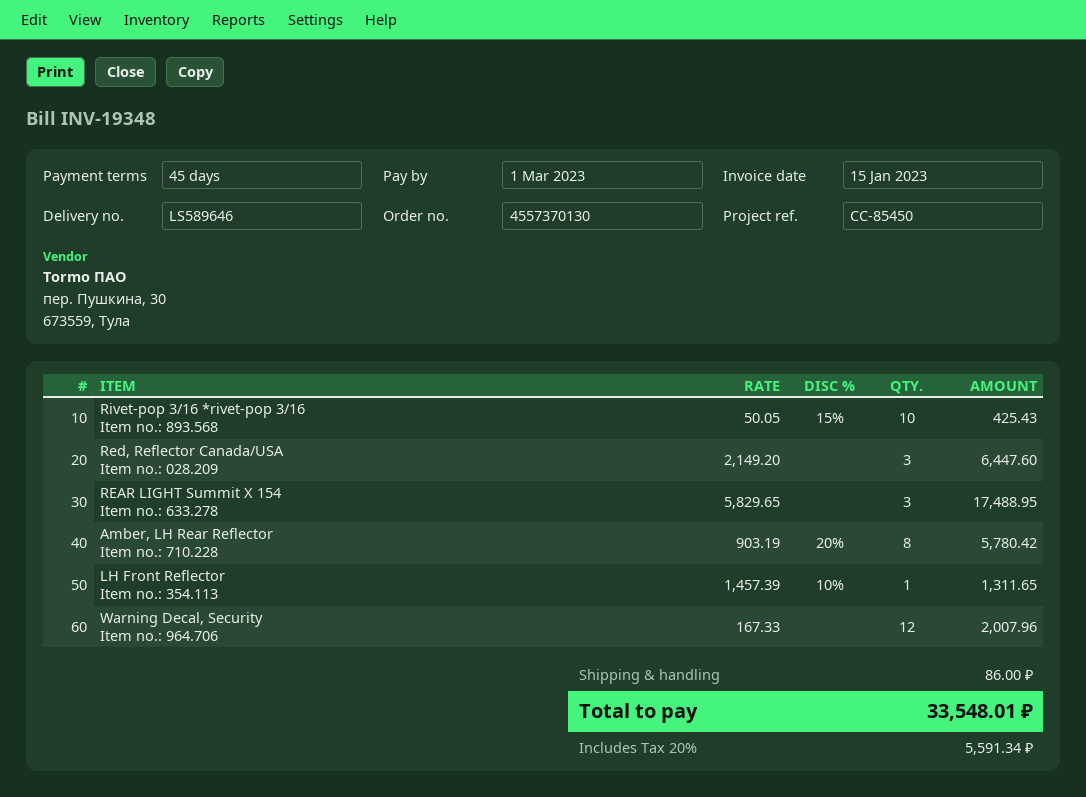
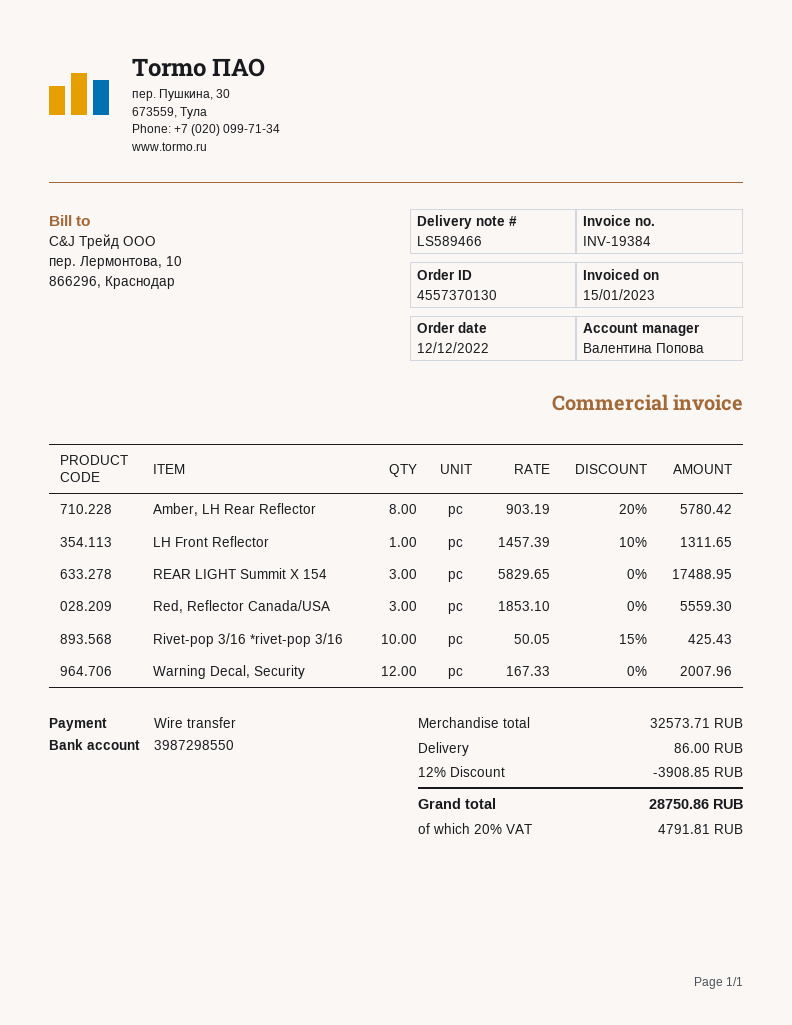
delivery note number: LS589646 -> LS589466
invoice number: INV-19348 -> INV-19384
Red, Reflector Canada/USA: 3 x 2149.20 = 6447.60 -> 3 x 1853.10 = 5559.30
discount: none -> 12% = 3908.85
tax: 20% = 5591.34 -> 20% = 4791.81
total: 33548.01 -> 28750.86

